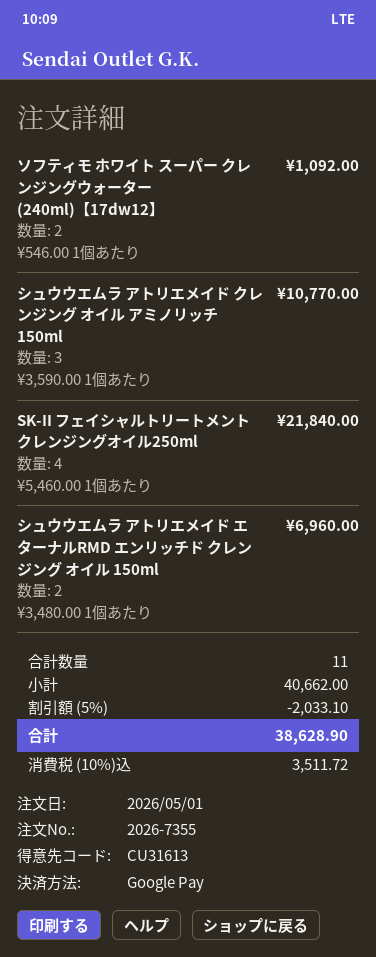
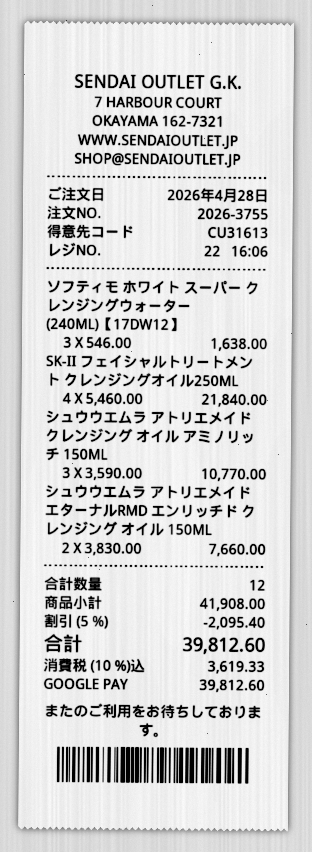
order number: 2026-7355 -> 2026-3755
order date: 2026-05-01 -> 2026-04-28
ソフティモ ホワイト スーパー クレンジングウォーター (240ml)【17dw12】: 2 x 546.00 = 1092.00 -> 3 x 546.00 = 1638.00
シュウウエムラ アトリエメイド エターナルRMD エンリッチド クレンジング オイル 150ml: 2 x 3480.00 = 6960.00 -> 2 x 3830.00 = 7660.00
total quantity: 11 -> 12
subtotal: 40662.00 -> 41908.00
discount: 5% = 2033.10 -> 5% = 2095.40
tax: 10% = 3511.72 -> 10% = 3619.33
total: 38628.90 -> 39812.60

